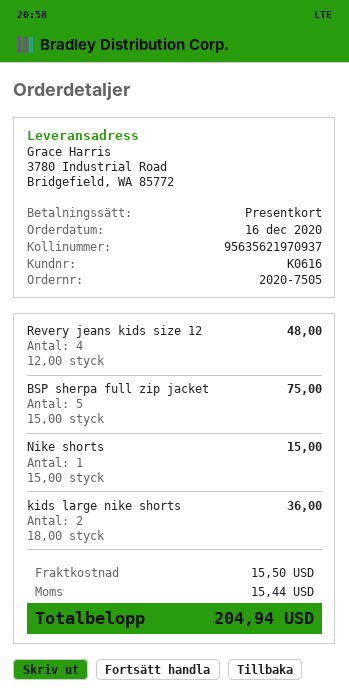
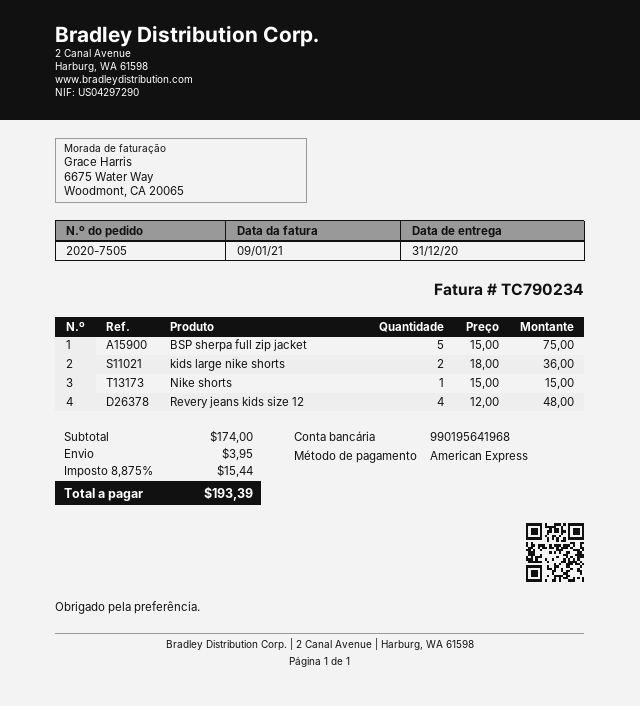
payment method: gift card -> American Express
shipping: 15.50 -> 3.95
total: 204.94 -> 193.39

